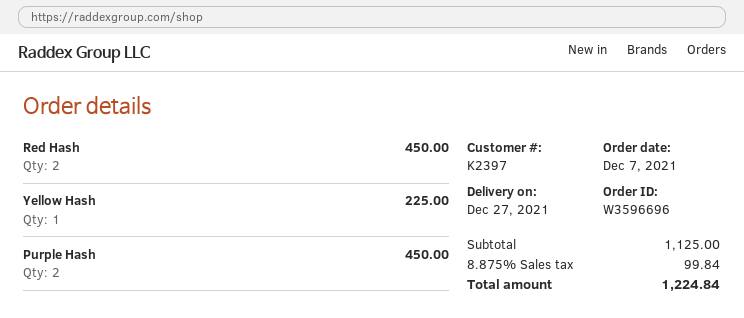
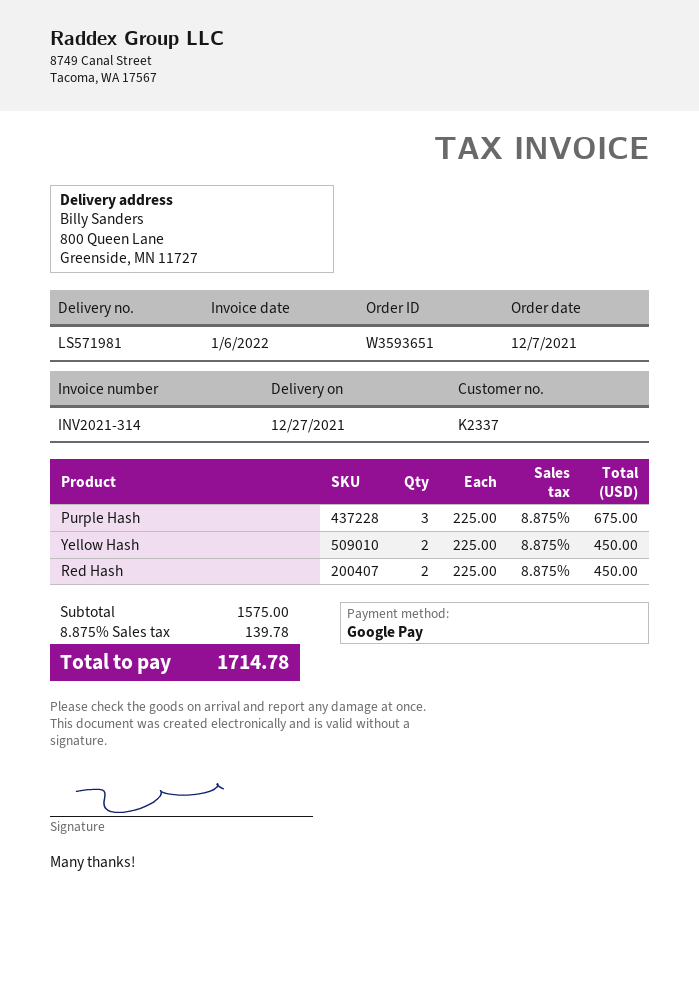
order number: W3596696 -> W3593651
customer number: K2397 -> K2337
Yellow Hash: 1 for 225.00 -> 2 for 450.00
Purple Hash: 2 for 450.00 -> 3 for 675.00
subtotal: 1125.00 -> 1575.00
tax: 8.875% = 99.84 -> 8.875% = 139.78
total: 1224.84 -> 1714.78

